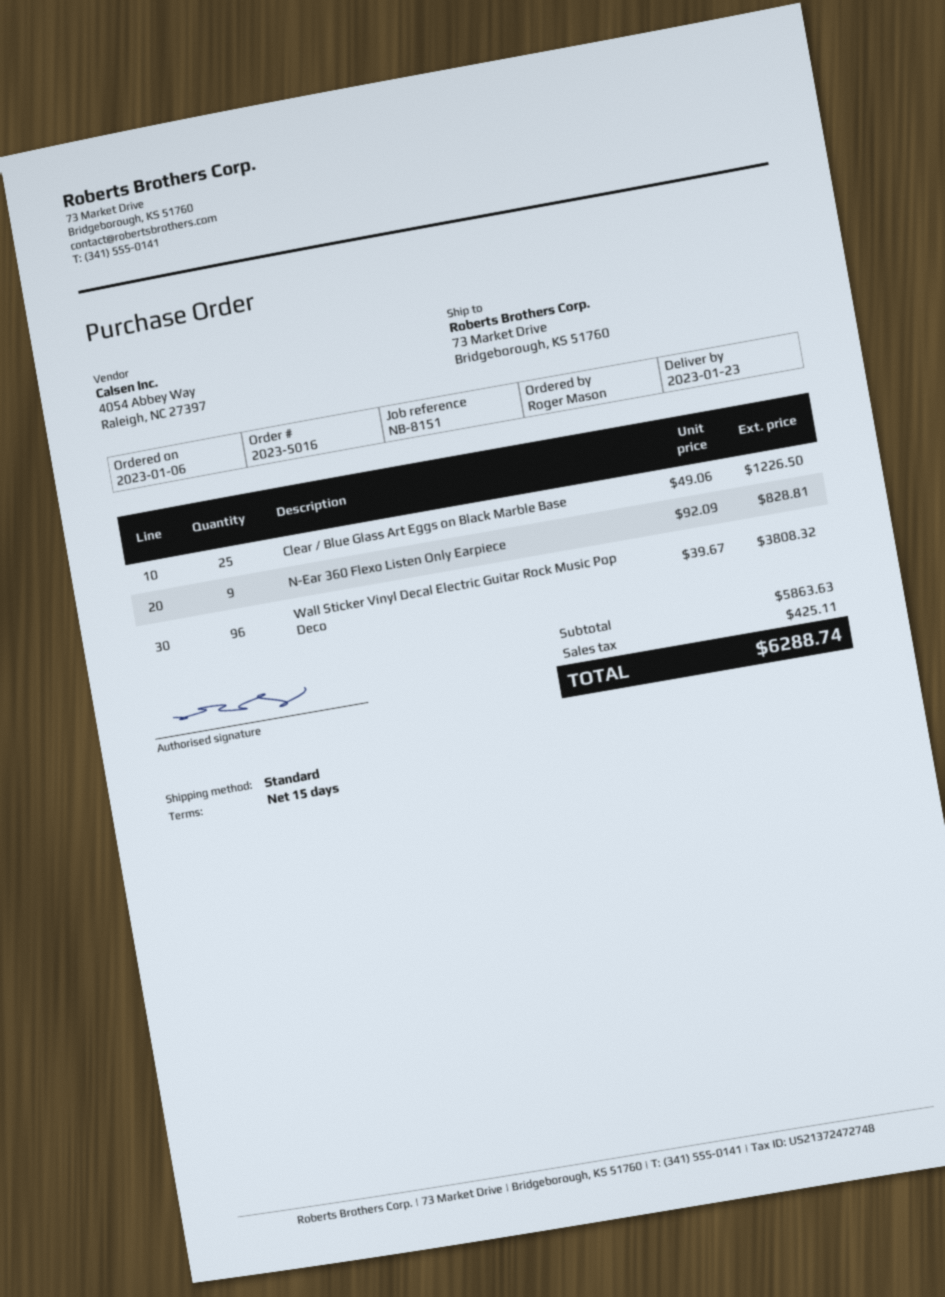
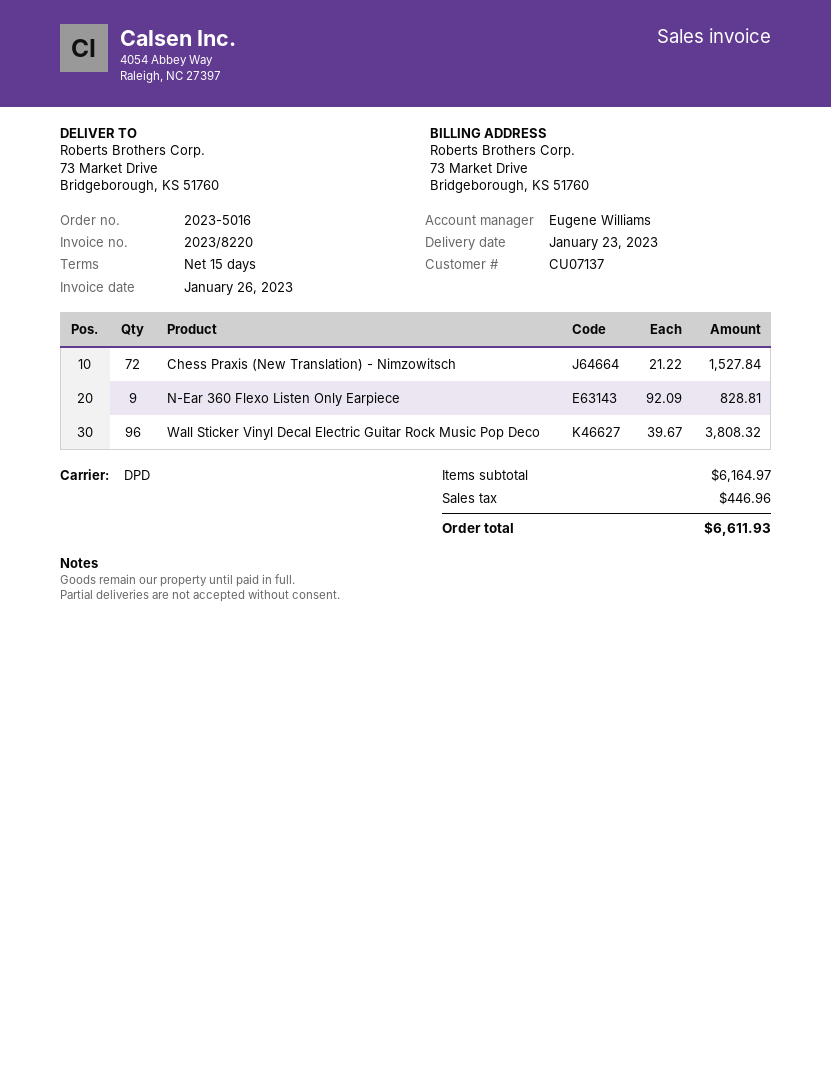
shipping method: standard -> DPD
Clear / Blue Glass Art Eggs on Black Marble Base: 25 x 49.06 = 1226.50 -> none
Chess Praxis (New Translation) - Nimzowitsch: none -> 72 x 21.22 = 1527.84
subtotal: 5863.63 -> 6164.97
tax: 425.11 -> 446.96
total: 6288.74 -> 6611.93

